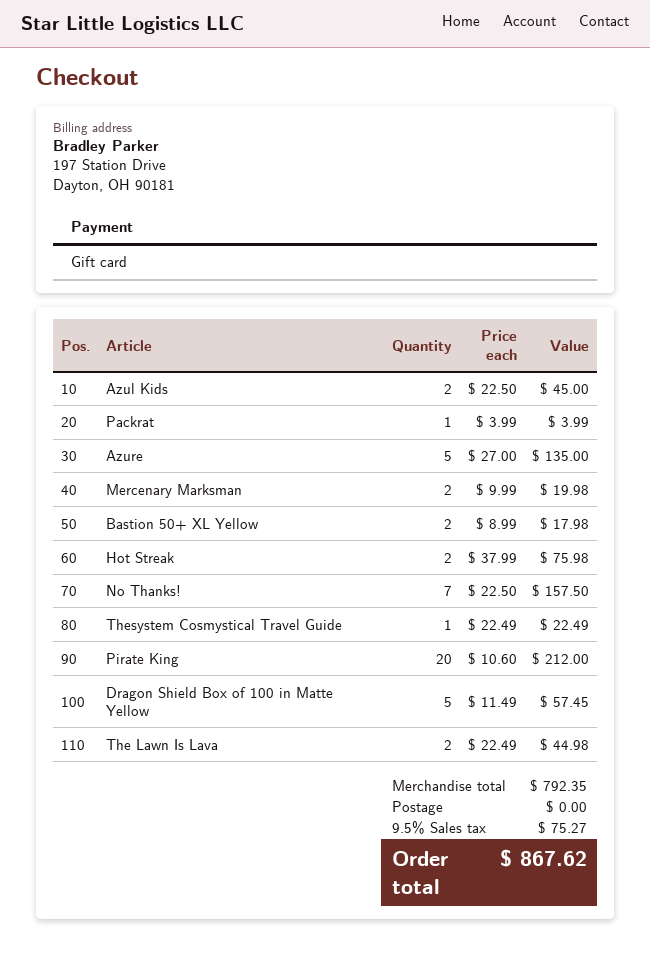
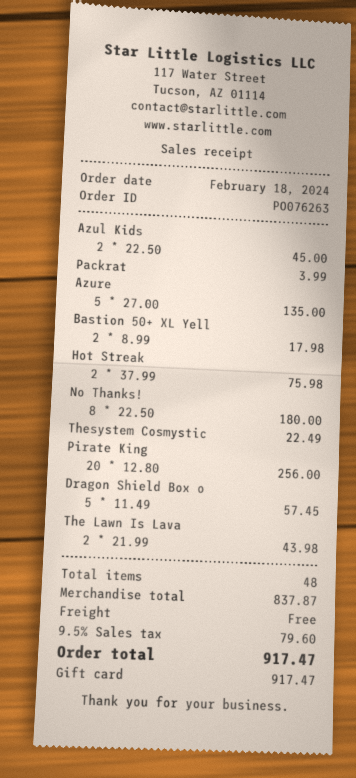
Mercenary Marksman: 2 x 9.99 = 19.98 -> none
No Thanks!: 7 x 22.50 = 157.50 -> 8 x 22.50 = 180.00
Pirate King: 20 x 10.60 = 212.00 -> 20 x 12.80 = 256.00
The Lawn Is Lava: 2 x 22.49 = 44.98 -> 2 x 21.99 = 43.98
subtotal: 792.35 -> 837.87
tax: 9.5% = 75.27 -> 9.5% = 79.60
total: 867.62 -> 917.47

